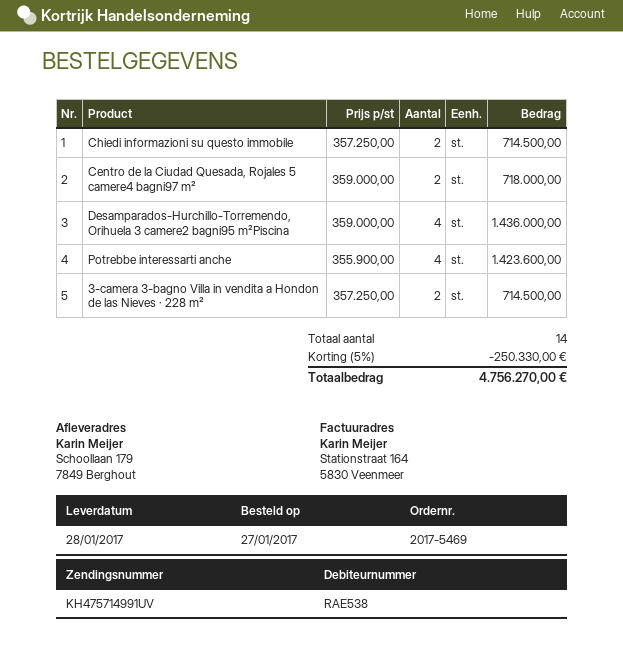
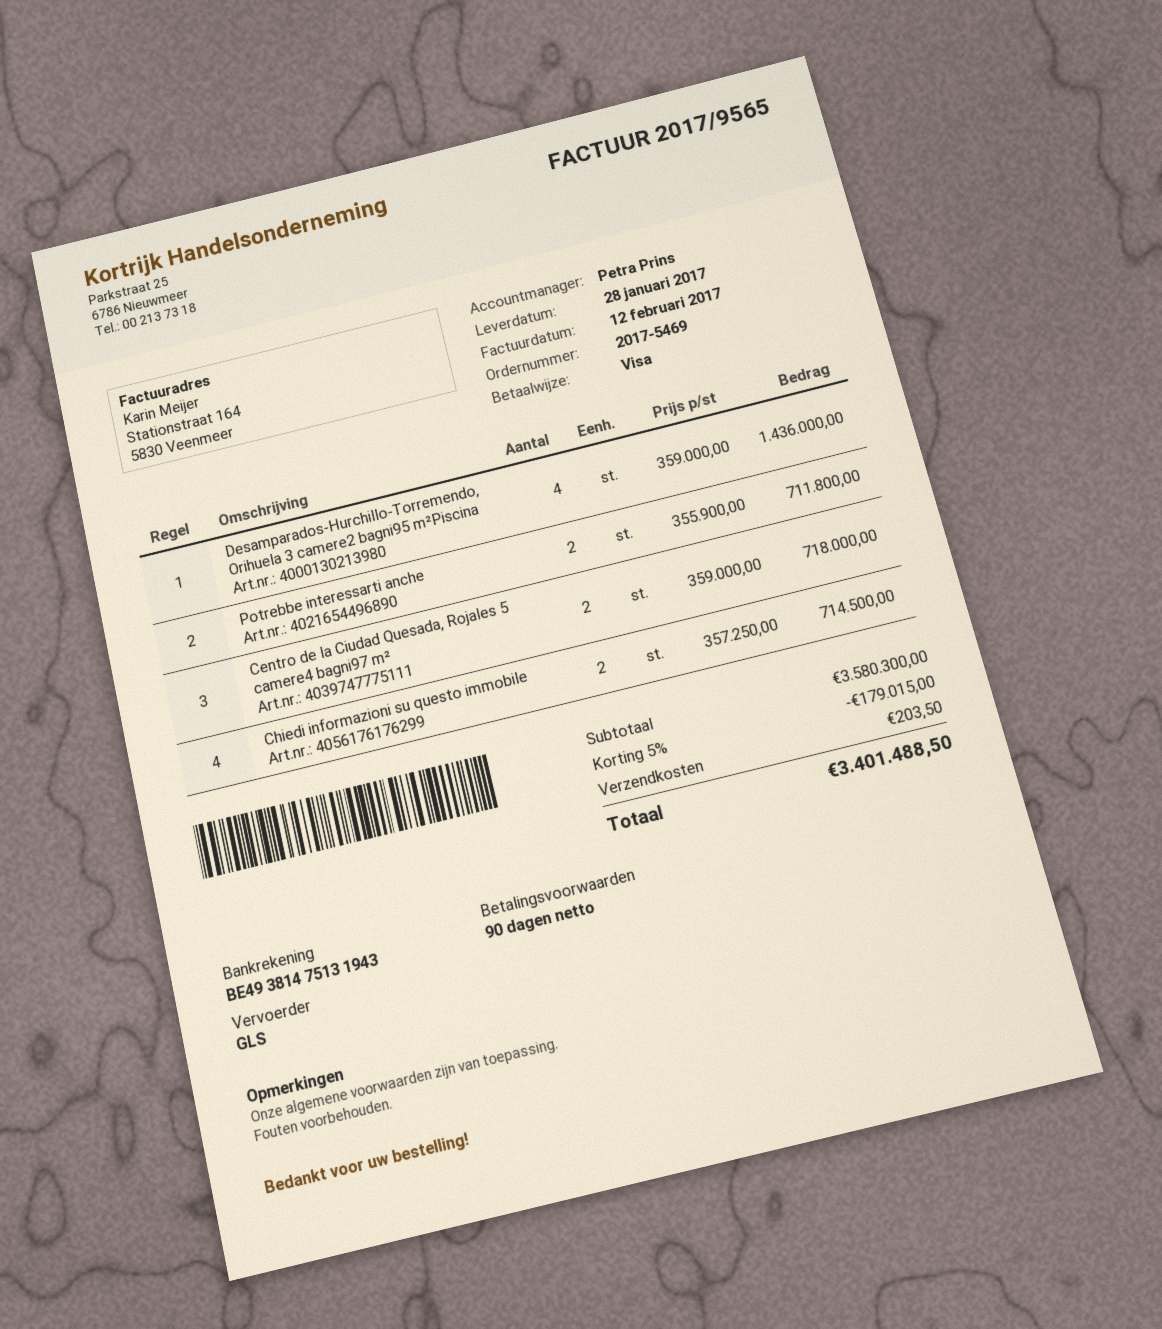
Potrebbe interessarti anche: 4 x 355900.00 = 1423600.00 -> 2 x 355900.00 = 711800.00
3-camera 3-bagno Villa in vendita a Hondon de las Nieves · 228 m²: 2 x 357250.00 = 714500.00 -> none
discount: 5% = 250330.00 -> 5% = 179015.00
shipping: none -> 203.50
total: 4756270.00 -> 3401488.50

